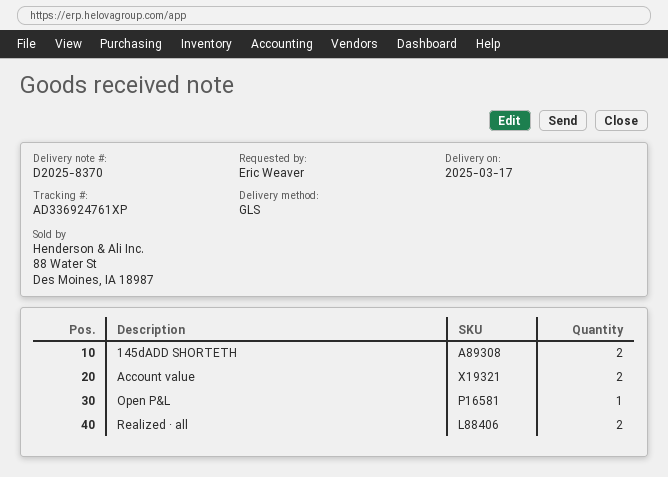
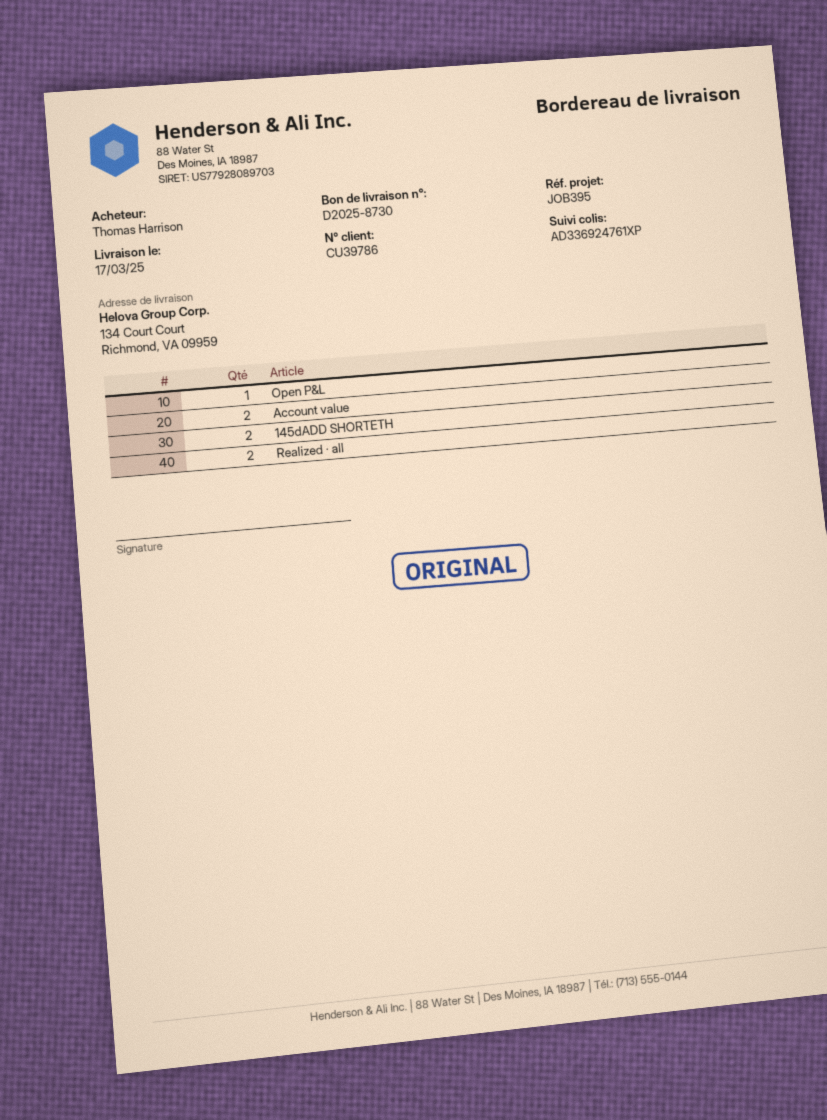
delivery note number: D2025-8370 -> D2025-8730
ordered by: Eric Weaver -> Thomas Harrison

